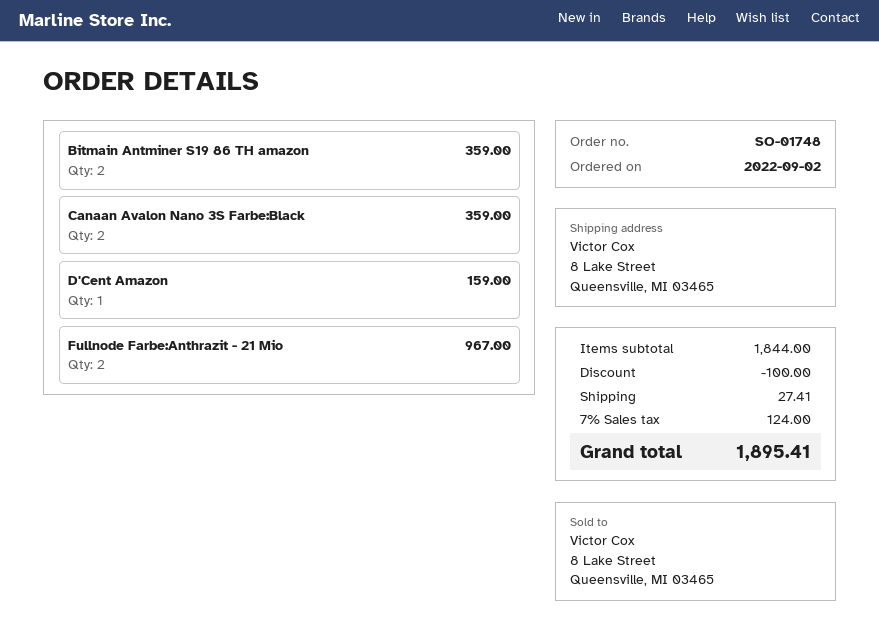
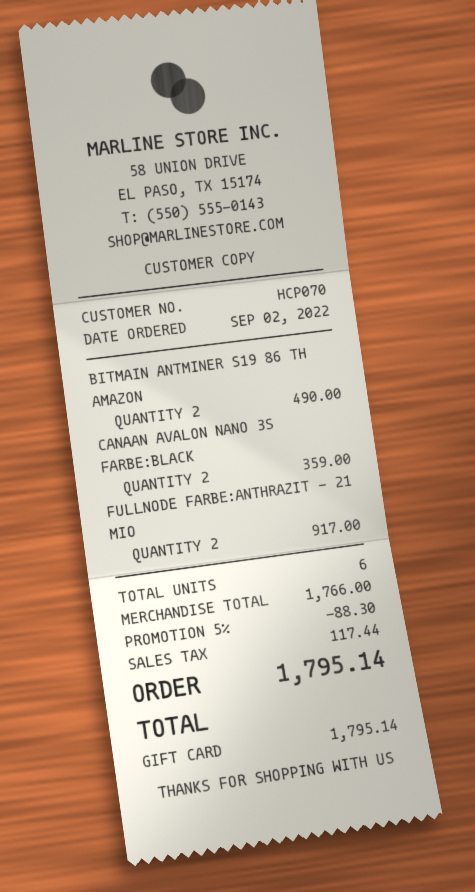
Bitmain Antminer S19 86 TH amazon: 2 for 359.00 -> 2 for 490.00
D'Cent Amazon: 1 for 159.00 -> none
Fullnode Farbe:Anthrazit - 21 Mio: 2 for 967.00 -> 2 for 917.00
subtotal: 1844.00 -> 1766.00
discount: 100.00 -> 88.30
shipping: 27.41 -> none
tax: 124.00 -> 117.44
total: 1895.41 -> 1795.14

